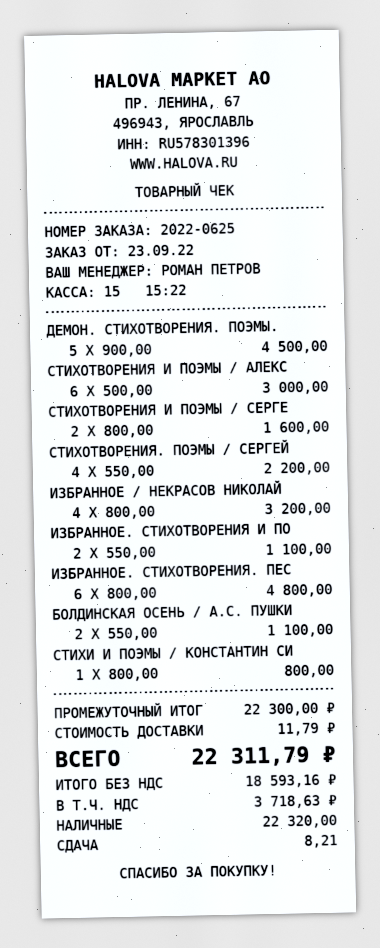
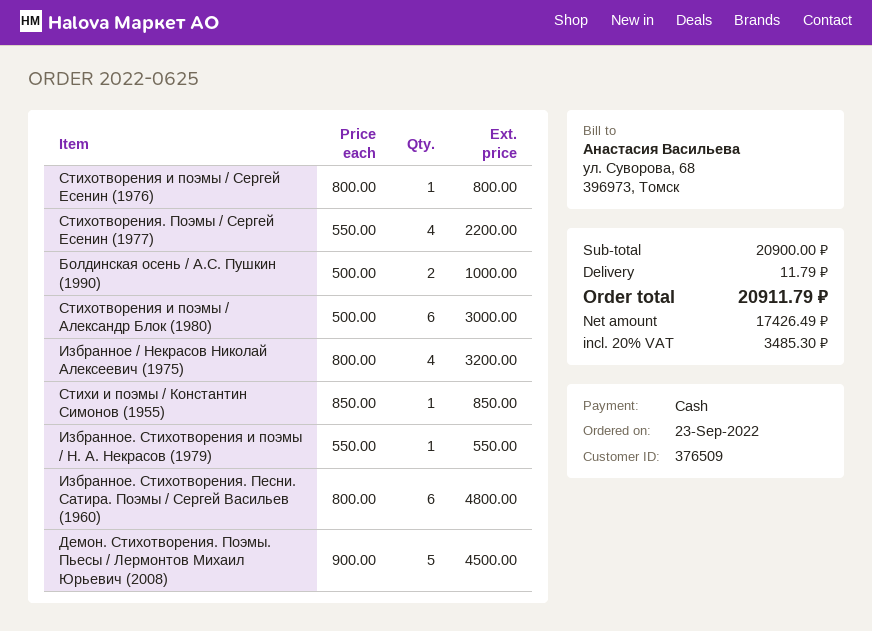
СТИХОТВОРЕНИЯ И ПОЭМЫ / СЕРГЕ: 2 x 800.00 = 1600.00 -> 1 x 800.00 = 800.00
ИЗБРАННОЕ. СТИХОТВОРЕНИЯ И ПО: 2 x 550.00 = 1100.00 -> 1 x 550.00 = 550.00
БОЛДИНСКАЯ ОСЕНЬ / А.С. ПУШКИ: 2 x 550.00 = 1100.00 -> 2 x 500.00 = 1000.00
СТИХИ И ПОЭМЫ / КОНСТАНТИН СИ: 1 x 800.00 = 800.00 -> 1 x 850.00 = 850.00
subtotal: 22300.00 -> 20900.00
net: 18593.16 -> 17426.49
tax: 3718.63 -> 3485.30
total: 22311.79 -> 20911.79

